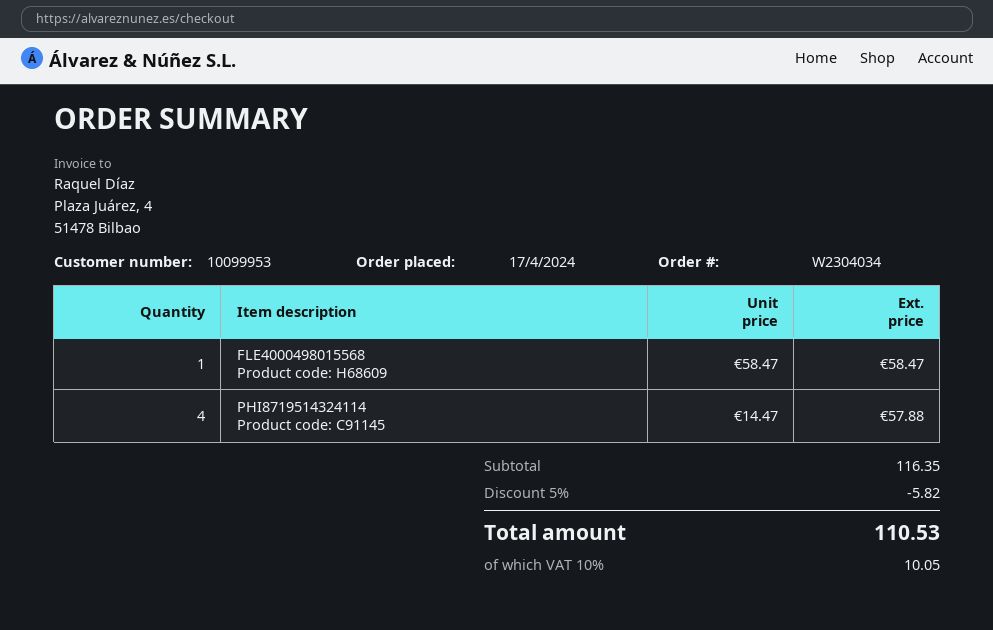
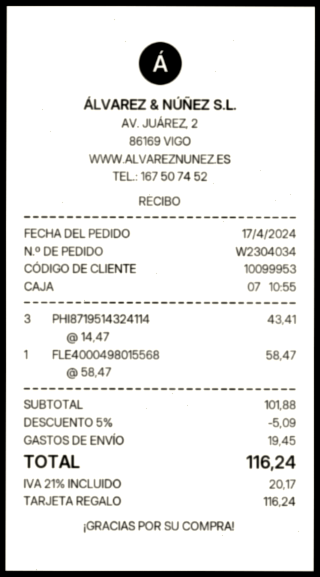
PHI8719514324114: 4 x 14.47 = 57.88 -> 3 x 14.47 = 43.41
subtotal: 116.35 -> 101.88
discount: 5% = 5.82 -> 5% = 5.09
shipping: none -> 19.45
tax: 10% = 10.05 -> 21% = 20.17
total: 110.53 -> 116.24

